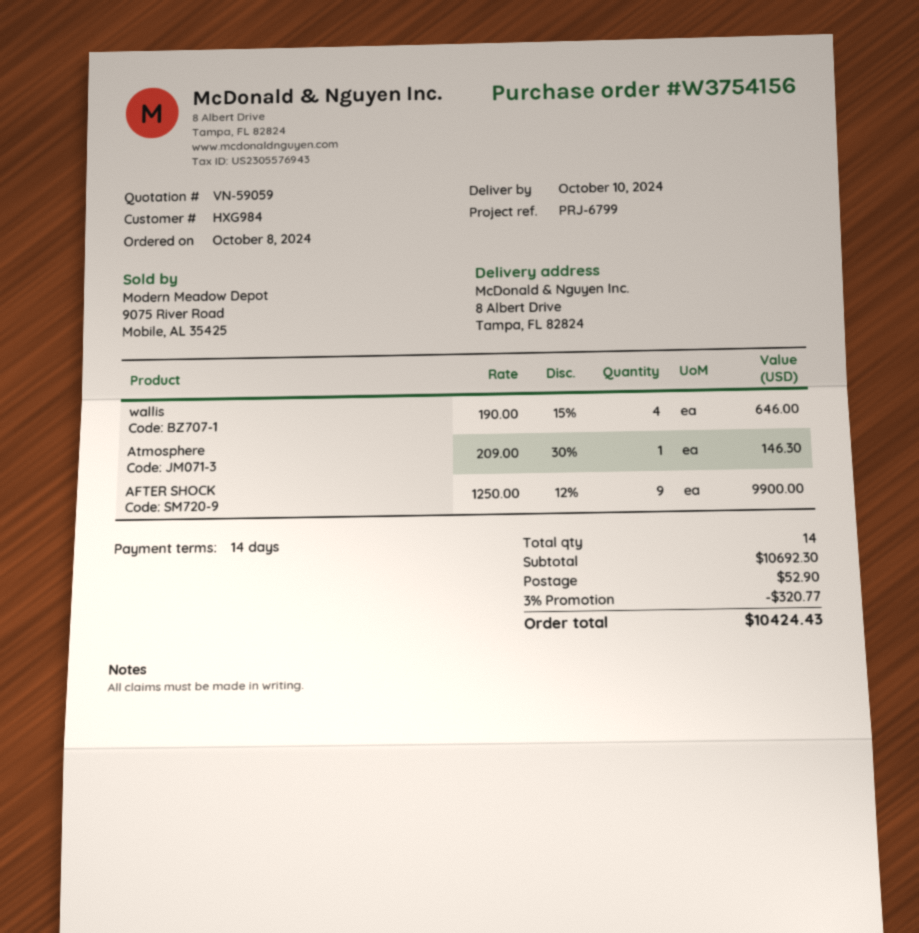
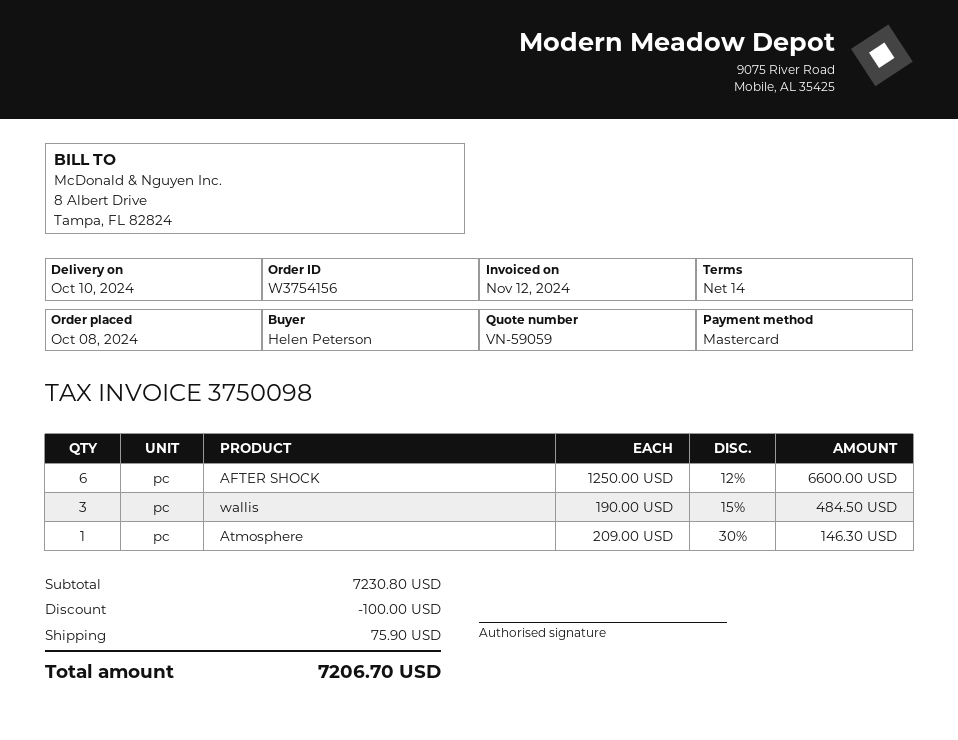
wallis: 4 x 190.00 - 15% = 646.00 -> 3 x 190.00 - 15% = 484.50
AFTER SHOCK: 9 x 1250.00 - 12% = 9900.00 -> 6 x 1250.00 - 12% = 6600.00
subtotal: 10692.30 -> 7230.80
discount: 320.77 -> 100.00
shipping: 52.90 -> 75.90
total: 10424.43 -> 7206.70

